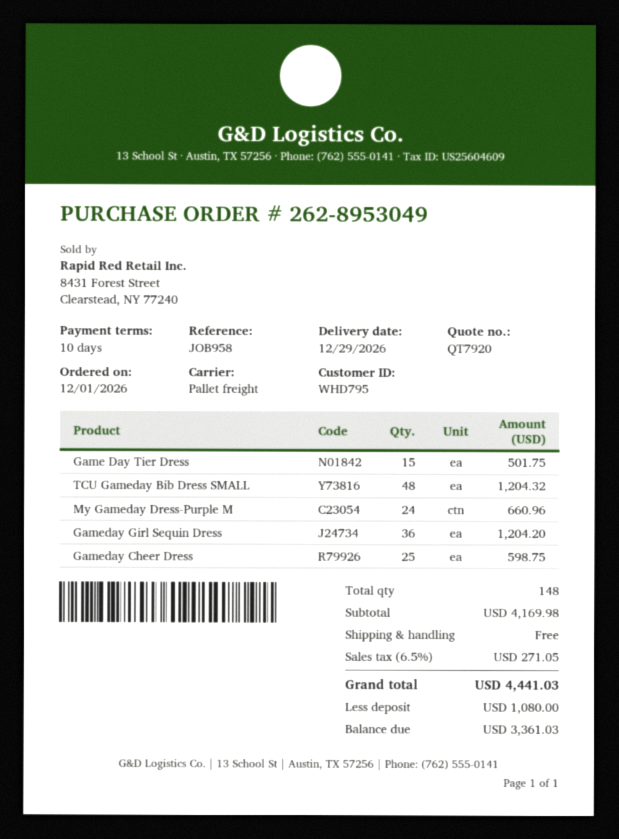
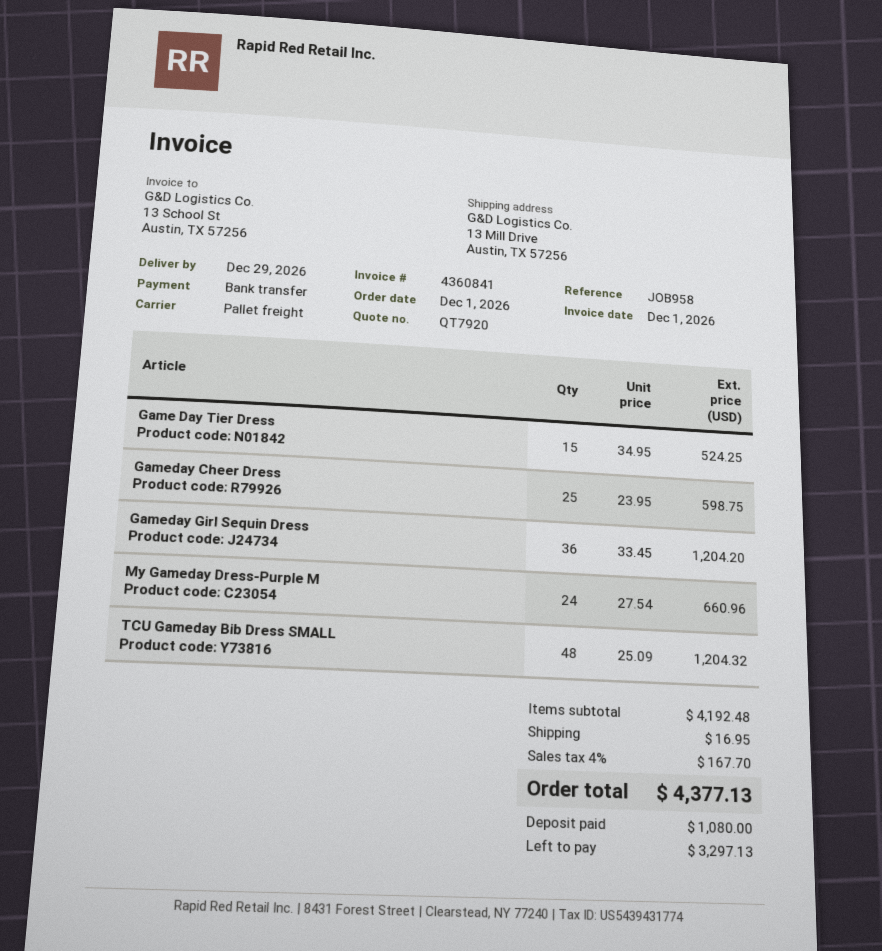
Game Day Tier Dress: 15 for 501.75 -> 15 for 524.25
subtotal: 4169.98 -> 4192.48
shipping: 0.00 -> 16.95
tax: 6.5% = 271.05 -> 4% = 167.70
total: 4441.03 -> 4377.13
balance: 3361.03 -> 3297.13

